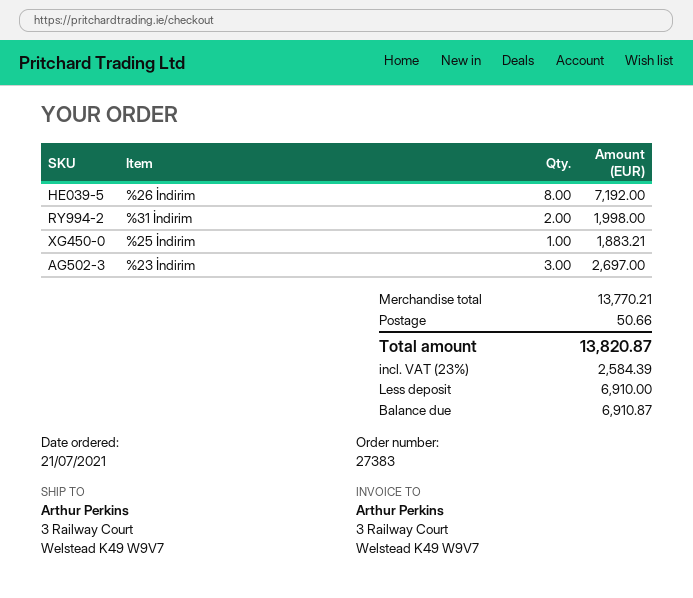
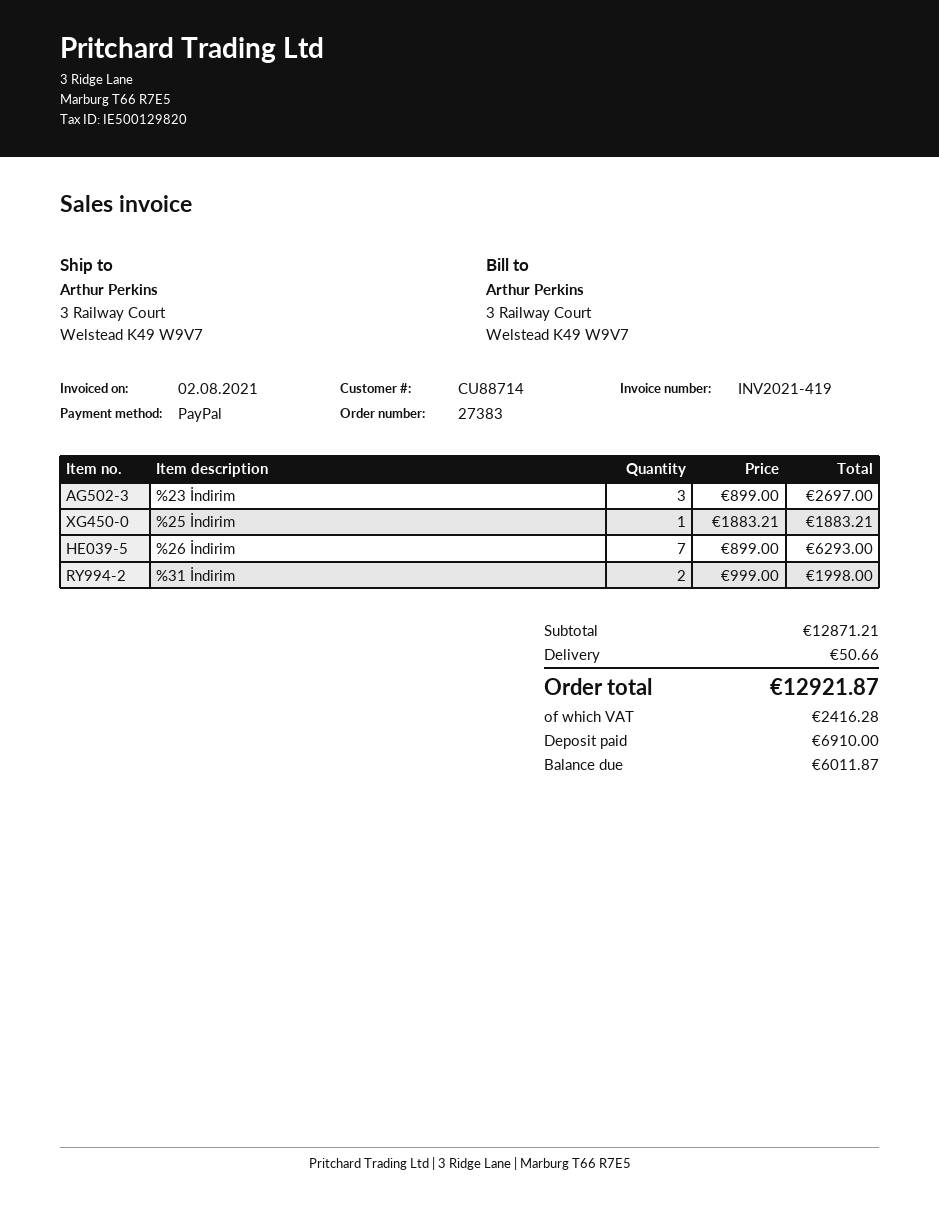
%26 İndirim: 8 for 7192.00 -> 7 for 6293.00
subtotal: 13770.21 -> 12871.21
tax: 2584.39 -> 2416.28
total: 13820.87 -> 12921.87
balance: 6910.87 -> 6011.87

